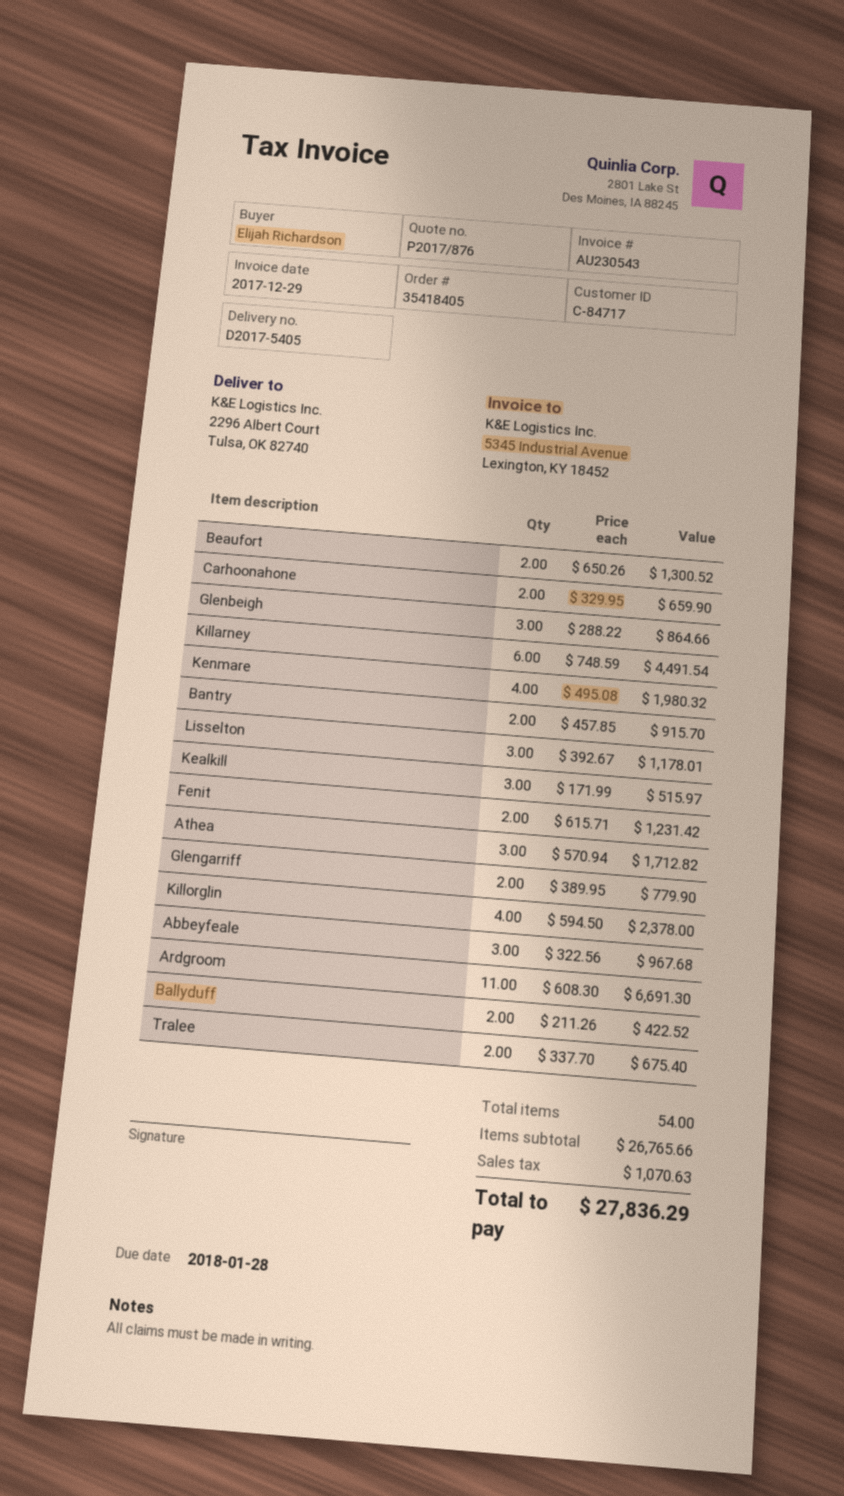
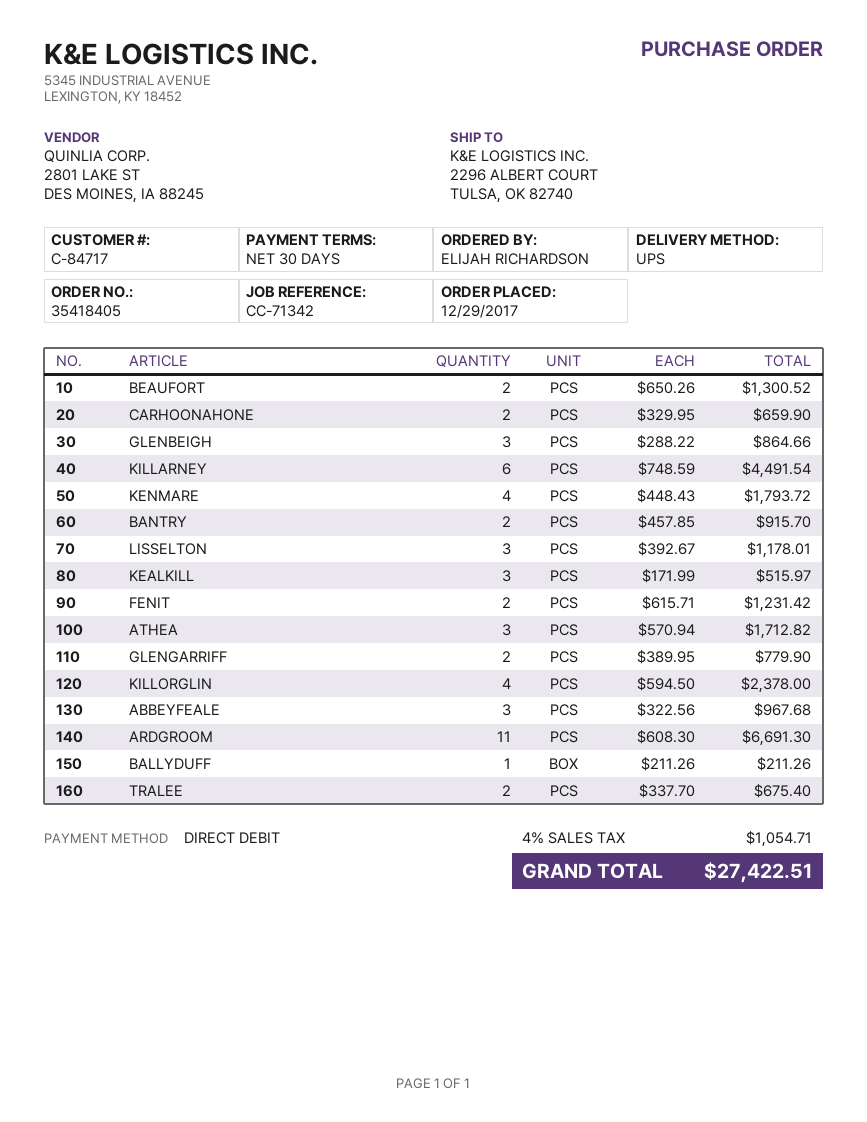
Kenmare: 4 x 495.08 = 1980.32 -> 4 x 448.43 = 1793.72
Ballyduff: 2 x 211.26 = 422.52 -> 1 x 211.26 = 211.26
tax: 1070.63 -> 1054.71
total: 27836.29 -> 27422.51

